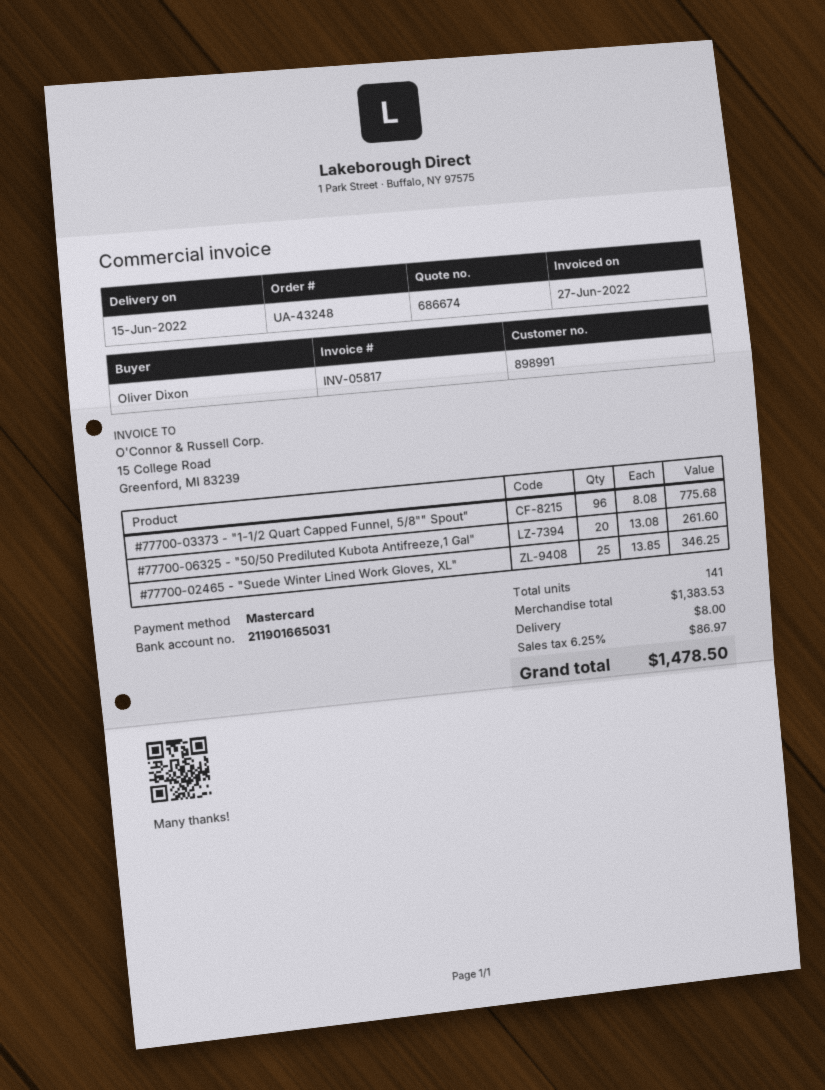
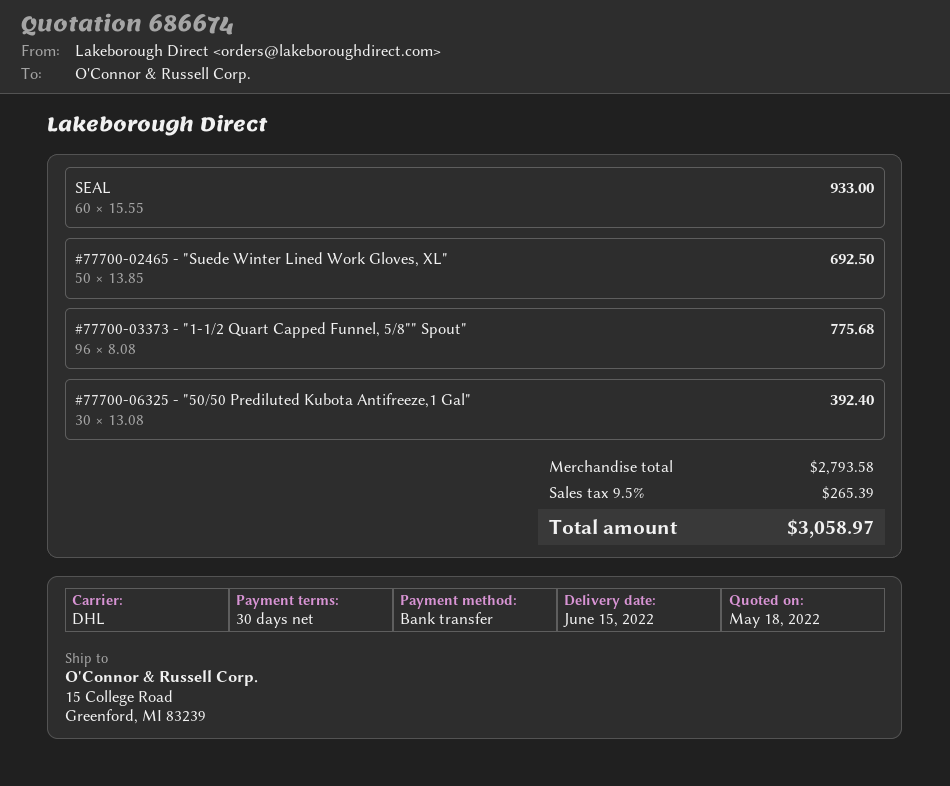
payment method: Mastercard -> bank transfer
#77700-06325 - "50/50 Prediluted Kubota Antifreeze,1 Gal": 20 x 13.08 = 261.60 -> 30 x 13.08 = 392.40
#77700-02465 - "Suede Winter Lined Work Gloves, XL": 25 x 13.85 = 346.25 -> 50 x 13.85 = 692.50
SEAL: none -> 60 x 15.55 = 933.00
subtotal: 1383.53 -> 2793.58
shipping: 8.00 -> none
tax: 6.25% = 86.97 -> 9.5% = 265.39
total: 1478.50 -> 3058.97

